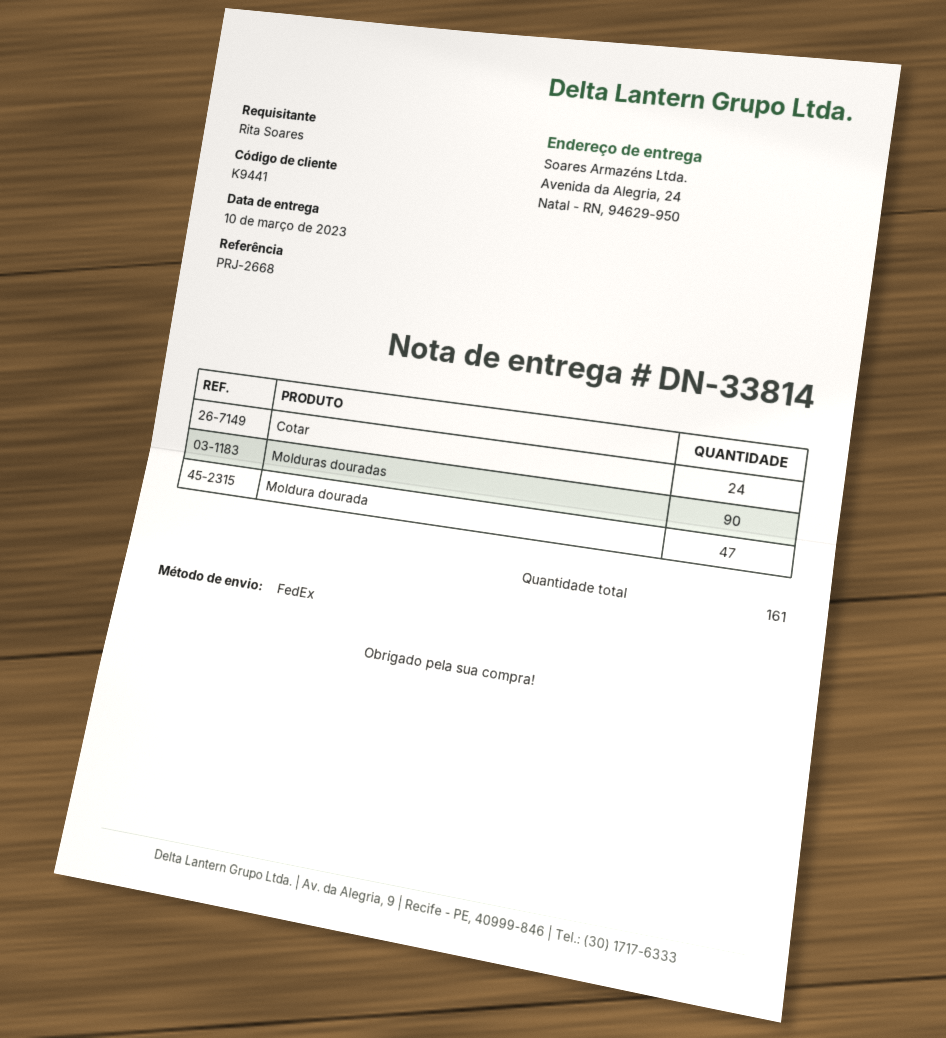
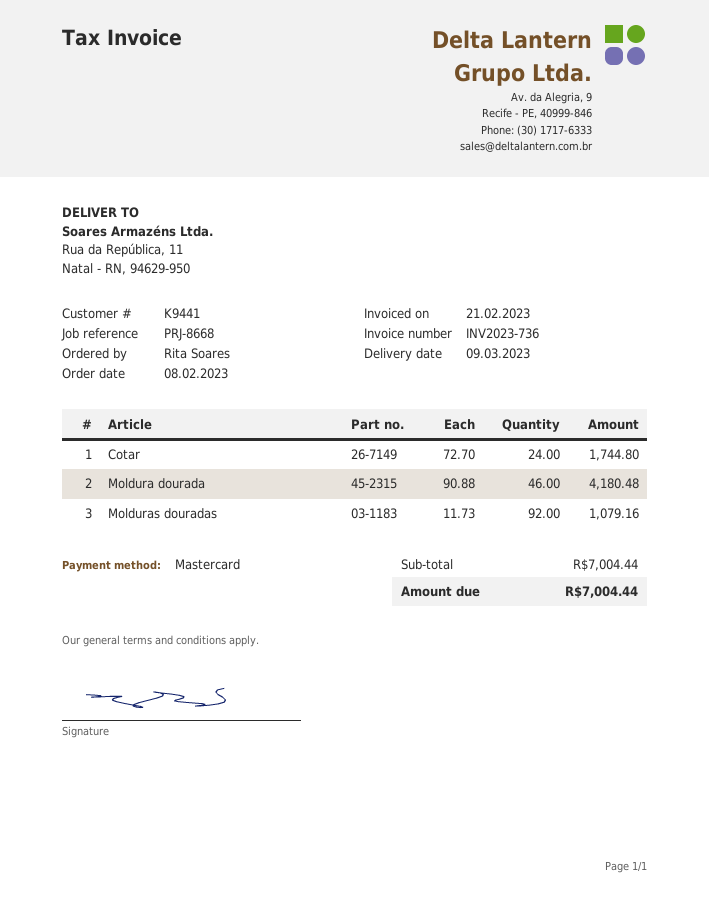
delivery date: 2023-03-10 -> 2023-03-09
reference: PRJ-2668 -> PRJ-8668
ship to: Avenida da Alegria, 24, Natal - RN, 94629-950 -> Rua da República, 11, Natal - RN, 94629-950
Molduras douradas: 90 -> 92
Moldura dourada: 47 -> 46

